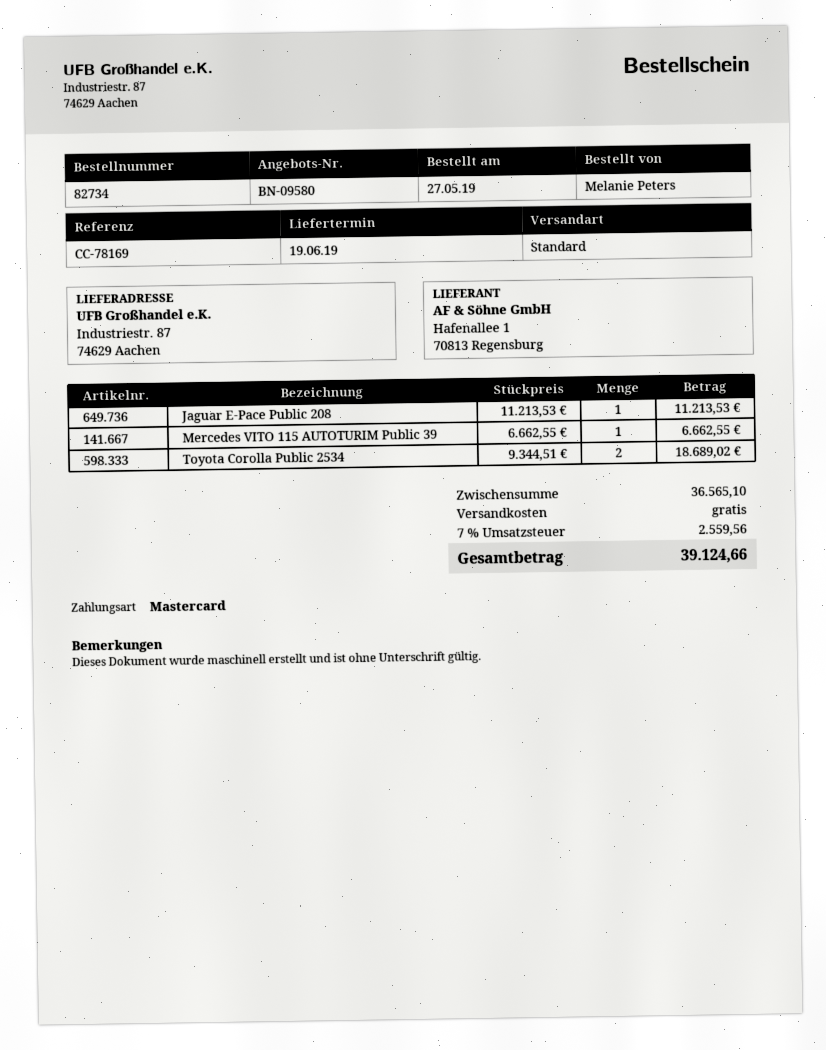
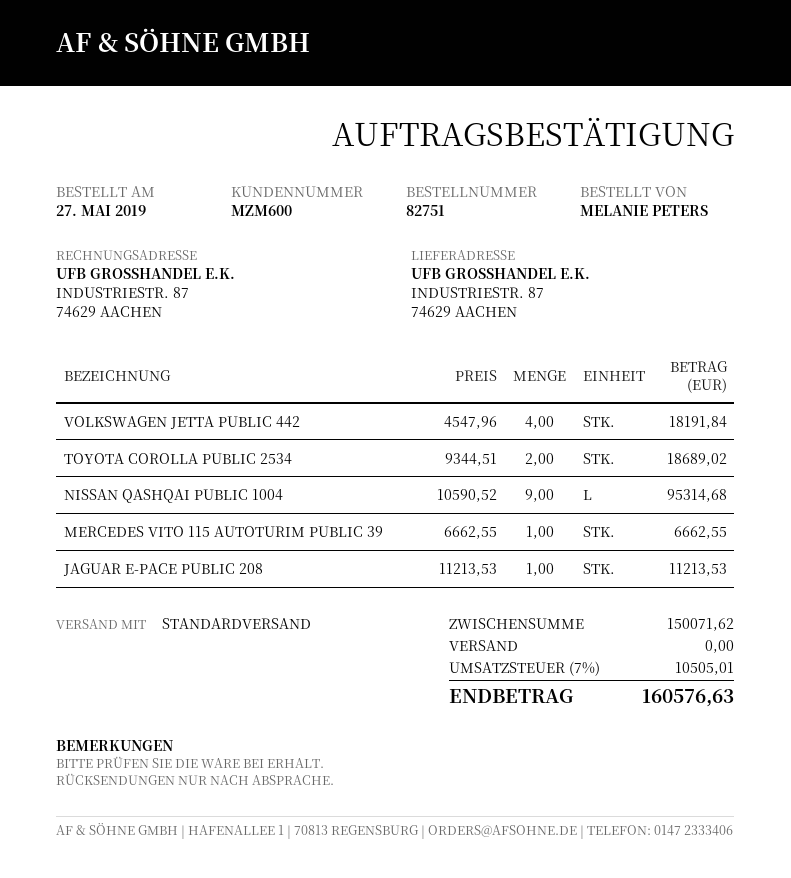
order number: 82734 -> 82751
VOLKSWAGEN JETTA PUBLIC 442: none -> 4 x 4547.96 = 18191.84
NISSAN QASHQAI PUBLIC 1004: none -> 9 x 10590.52 = 95314.68
subtotal: 36565.10 -> 150071.62
tax: 7% = 2559.56 -> 7% = 10505.01
total: 39124.66 -> 160576.63

